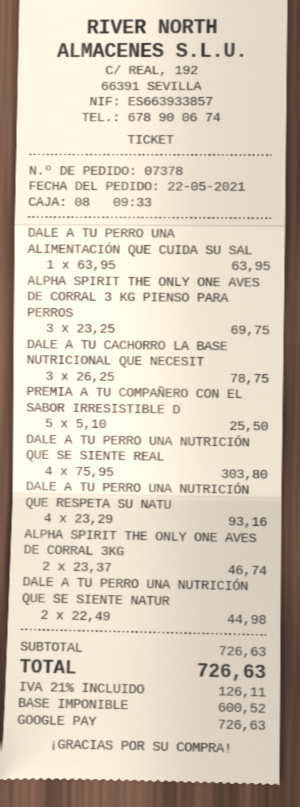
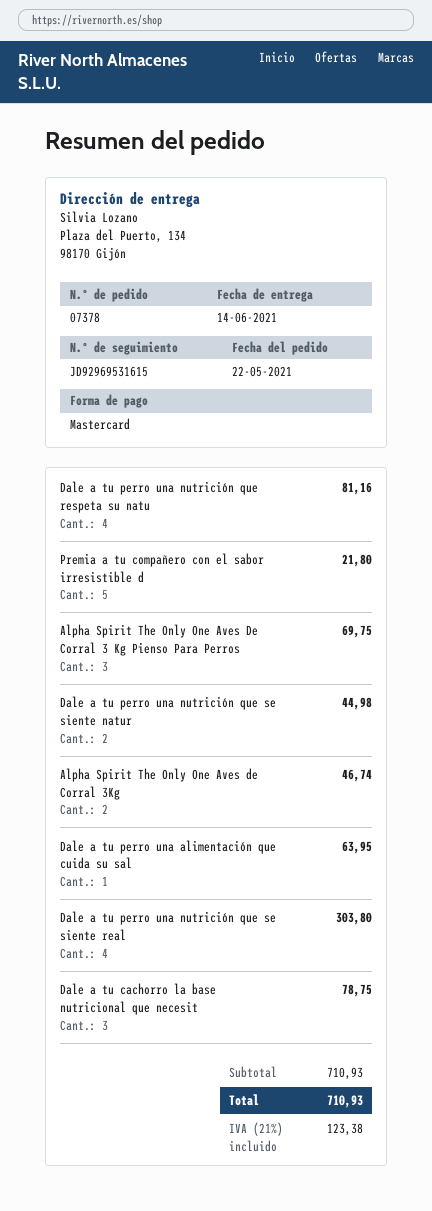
payment method: Google Pay -> Mastercard
PREMIA A TU COMPAÑERO CON EL SABOR IRRESISTIBLE D: 5 for 25.50 -> 5 for 21.80
DALE A TU PERRO UNA NUTRICIÓN QUE RESPETA SU NATU: 4 for 93.16 -> 4 for 81.16
subtotal: 726.63 -> 710.93
tax: 21% = 126.11 -> 21% = 123.38
total: 726.63 -> 710.93

